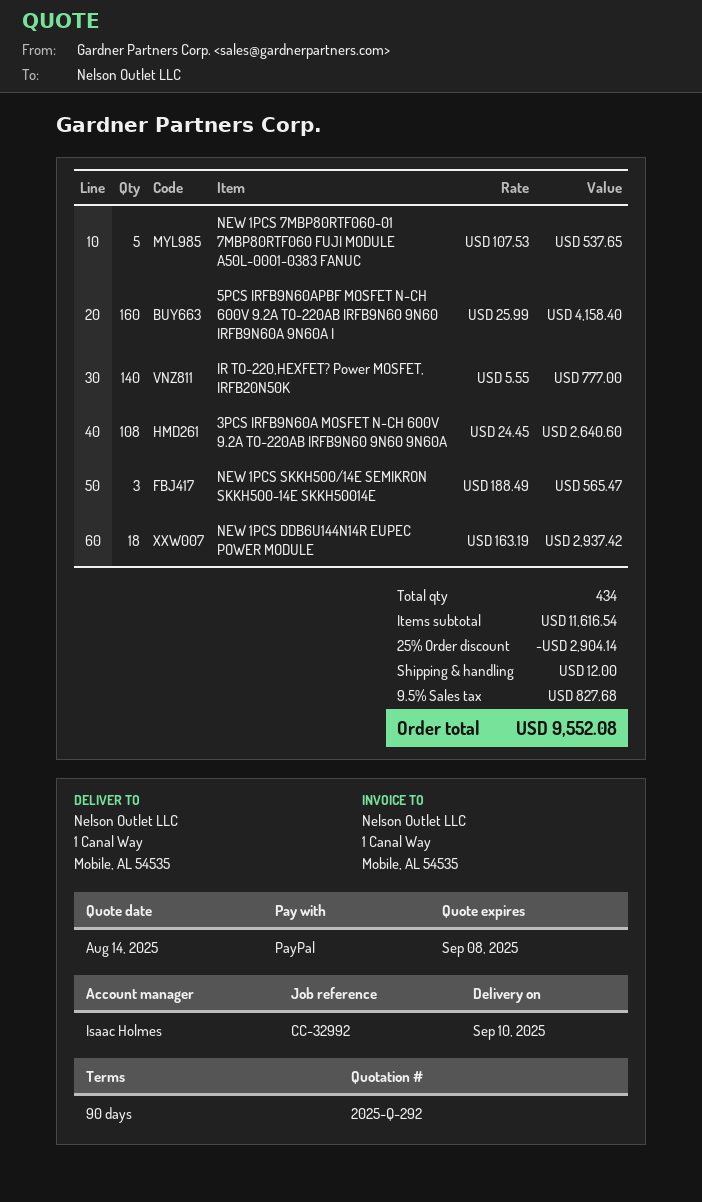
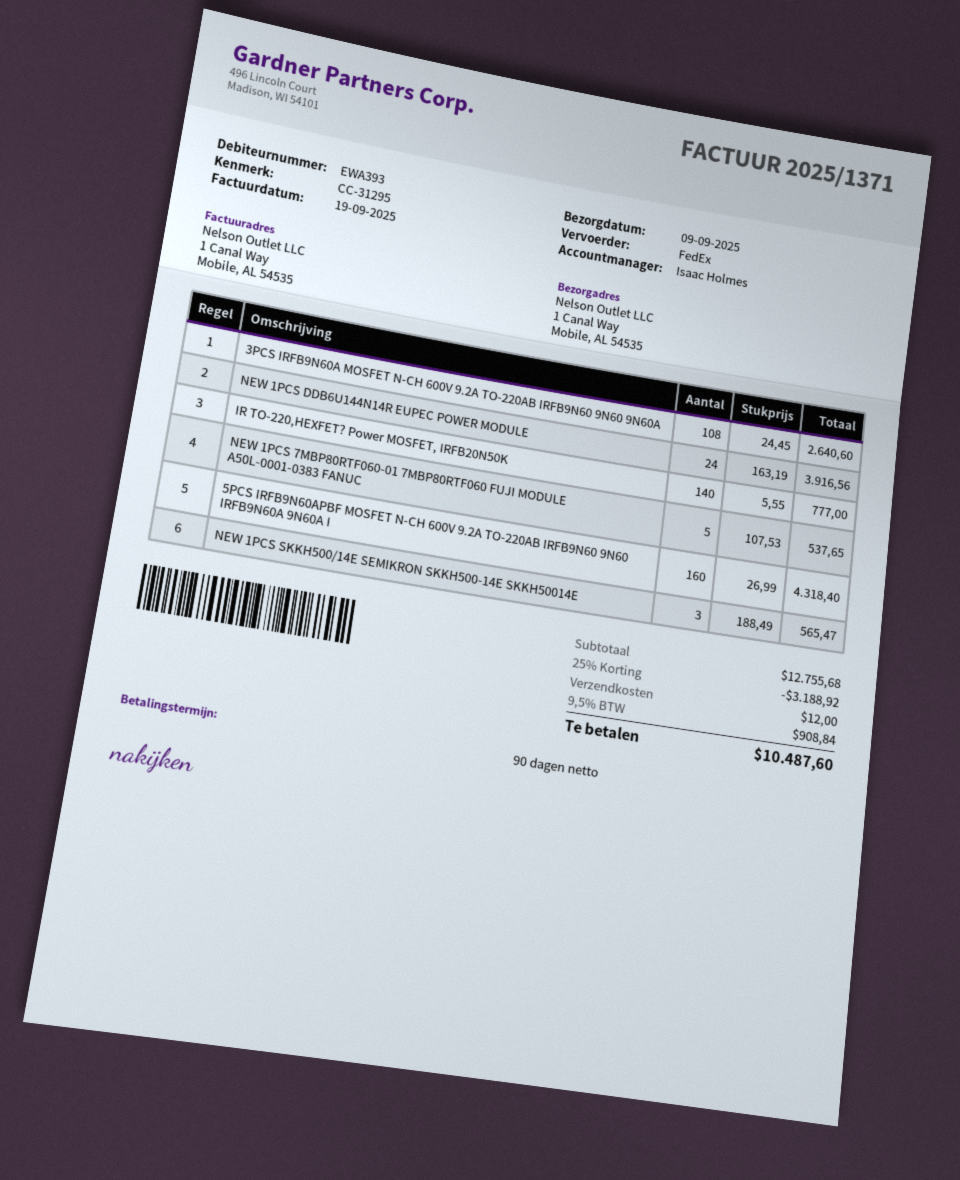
delivery date: 2025-09-10 -> 2025-09-09
reference: CC-32992 -> CC-31295
5PCS IRFB9N60APBF MOSFET N-CH 600V 9.2A TO-220AB IRFB9N60 9N60 IRFB9N60A 9N60A I: 160 x 25.99 = 4158.40 -> 160 x 26.99 = 4318.40
NEW 1PCS DDB6U144N14R EUPEC POWER MODULE: 18 x 163.19 = 2937.42 -> 24 x 163.19 = 3916.56
subtotal: 11616.54 -> 12755.68
discount: 25% = 2904.14 -> 25% = 3188.92
tax: 9.5% = 827.68 -> 9.5% = 908.84
total: 9552.08 -> 10487.60

